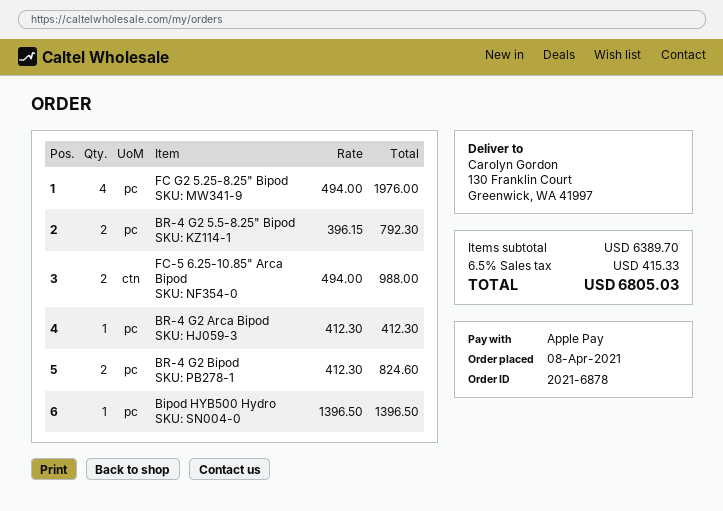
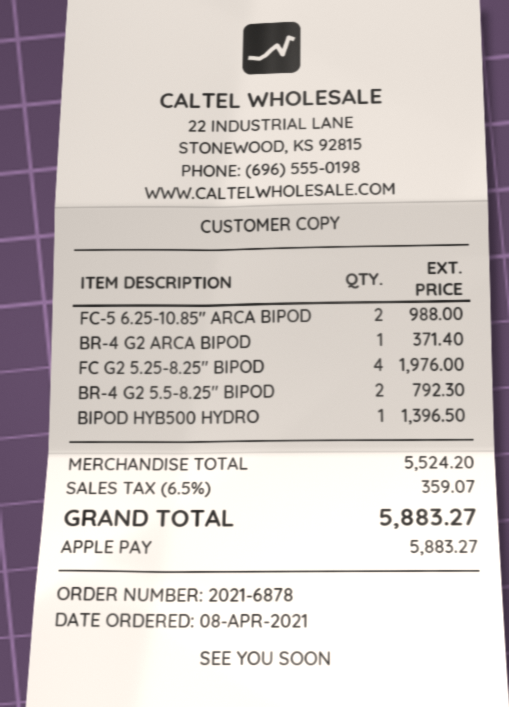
BR-4 G2 Arca Bipod: 1 for 412.30 -> 1 for 371.40
BR-4 G2 Bipod: 2 for 824.60 -> none
subtotal: 6389.70 -> 5524.20
tax: 6.5% = 415.33 -> 6.5% = 359.07
total: 6805.03 -> 5883.27

